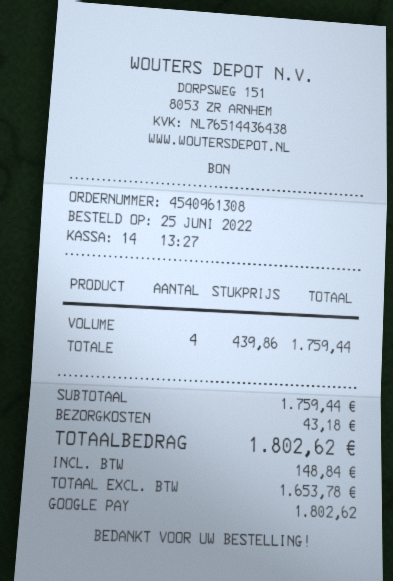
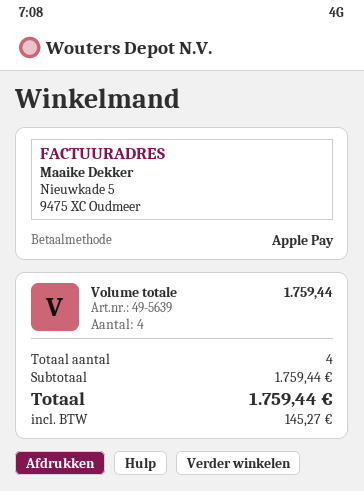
payment method: Google Pay -> Apple Pay
shipping: 43.18 -> none
tax: 148.84 -> 145.27
total: 1802.62 -> 1759.44

